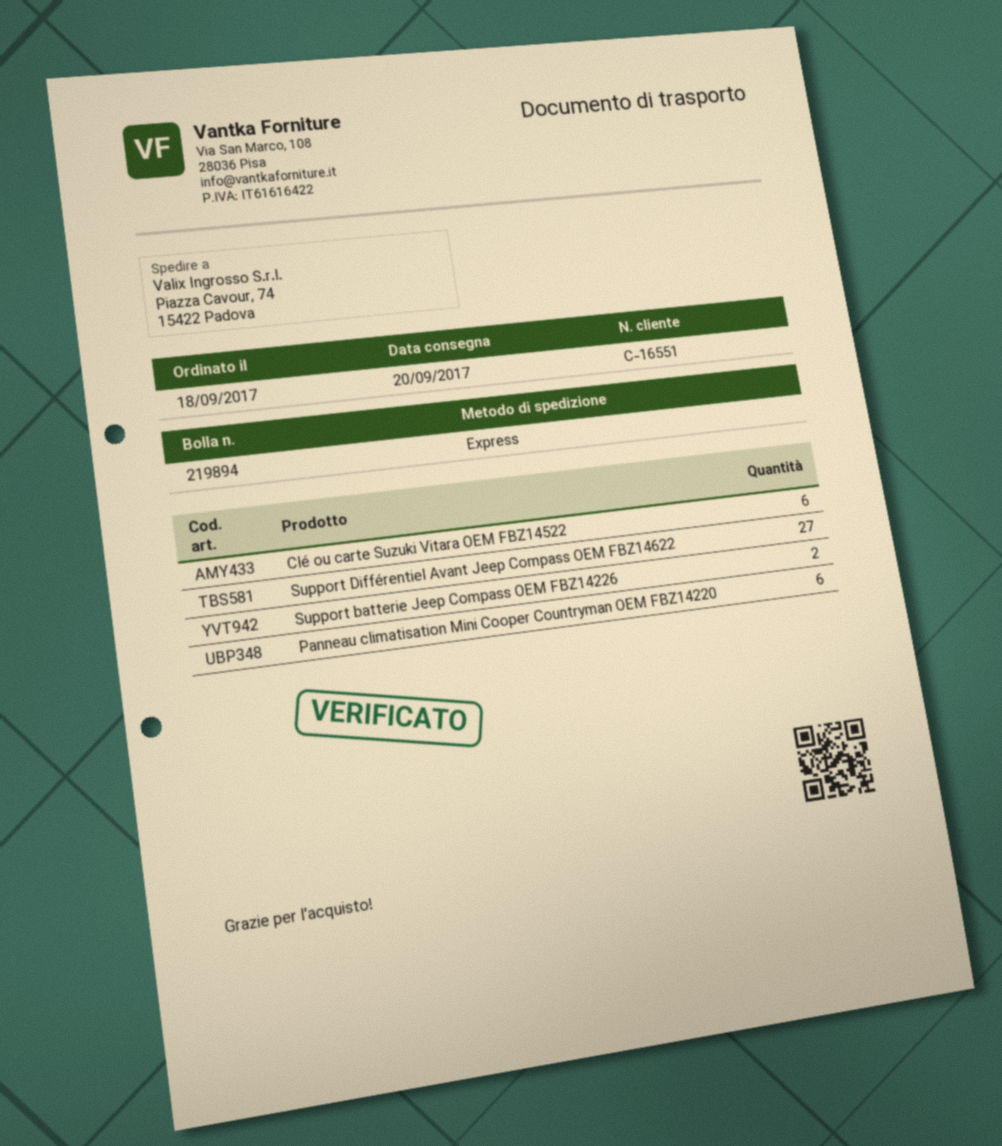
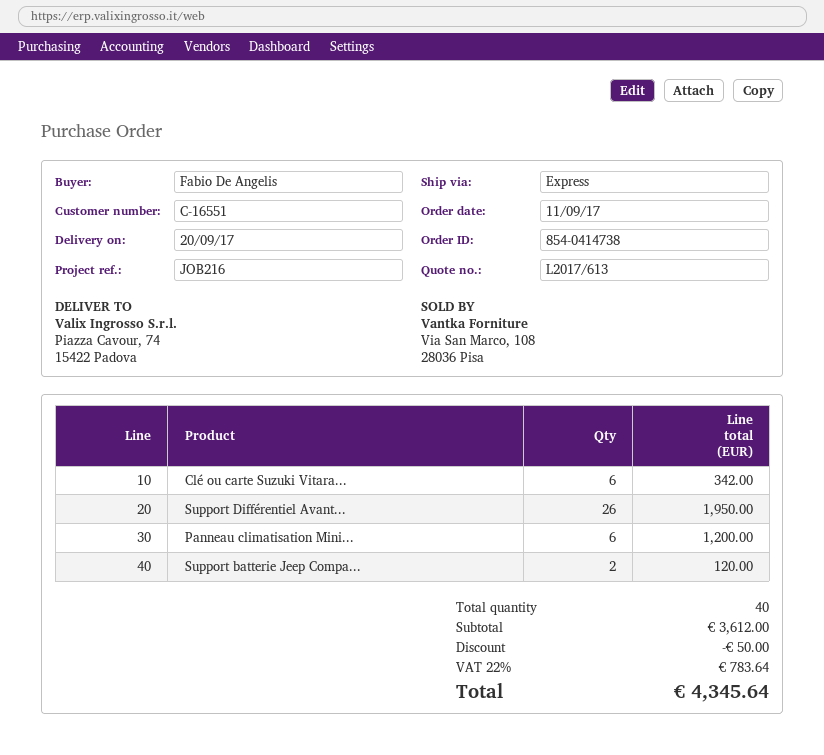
order date: 2017-09-18 -> 2017-09-11
Support Différentiel Avant Jeep Compass OEM FBZ14622: 27 -> 26

